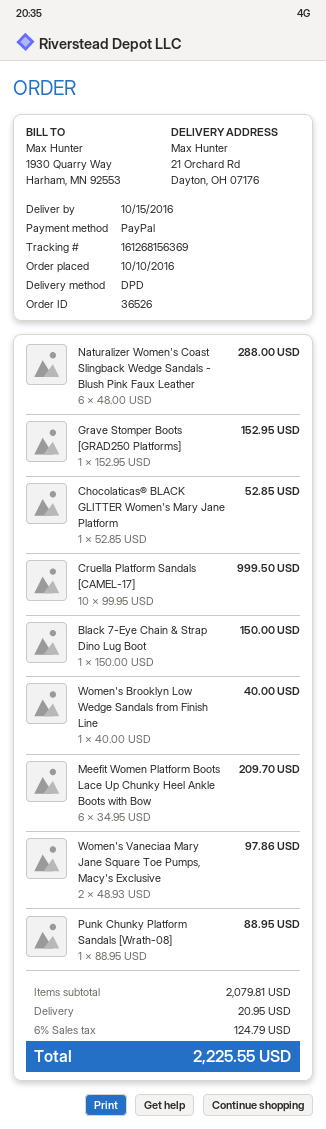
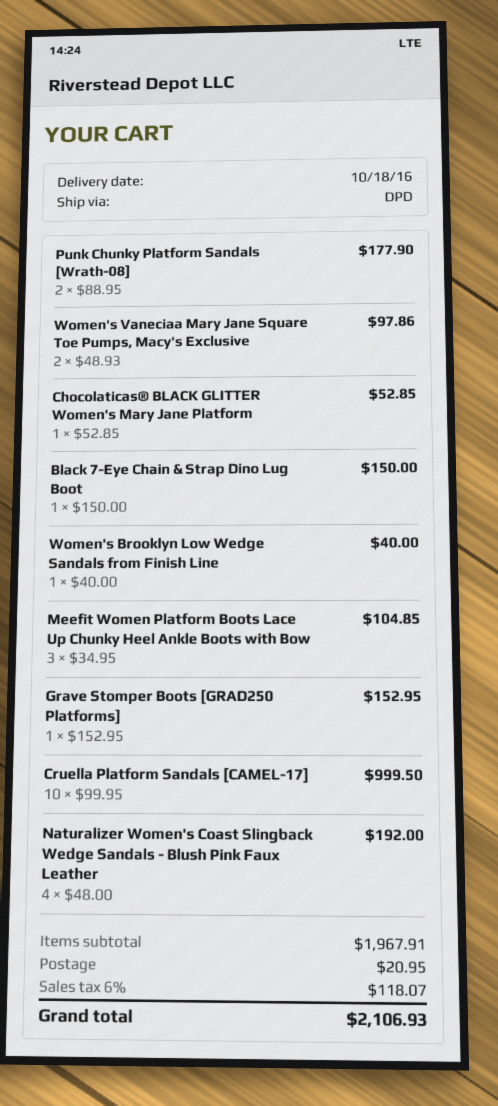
delivery date: 2016-10-15 -> 2016-10-18
Naturalizer Women's Coast Slingback Wedge Sandals - Blush Pink Faux Leather: 6 x 48.00 = 288.00 -> 4 x 48.00 = 192.00
Meefit Women Platform Boots Lace Up Chunky Heel Ankle Boots with Bow: 6 x 34.95 = 209.70 -> 3 x 34.95 = 104.85
Punk Chunky Platform Sandals [Wrath-08]: 1 x 88.95 = 88.95 -> 2 x 88.95 = 177.90
subtotal: 2079.81 -> 1967.91
tax: 6% = 124.79 -> 6% = 118.07
total: 2225.55 -> 2106.93

